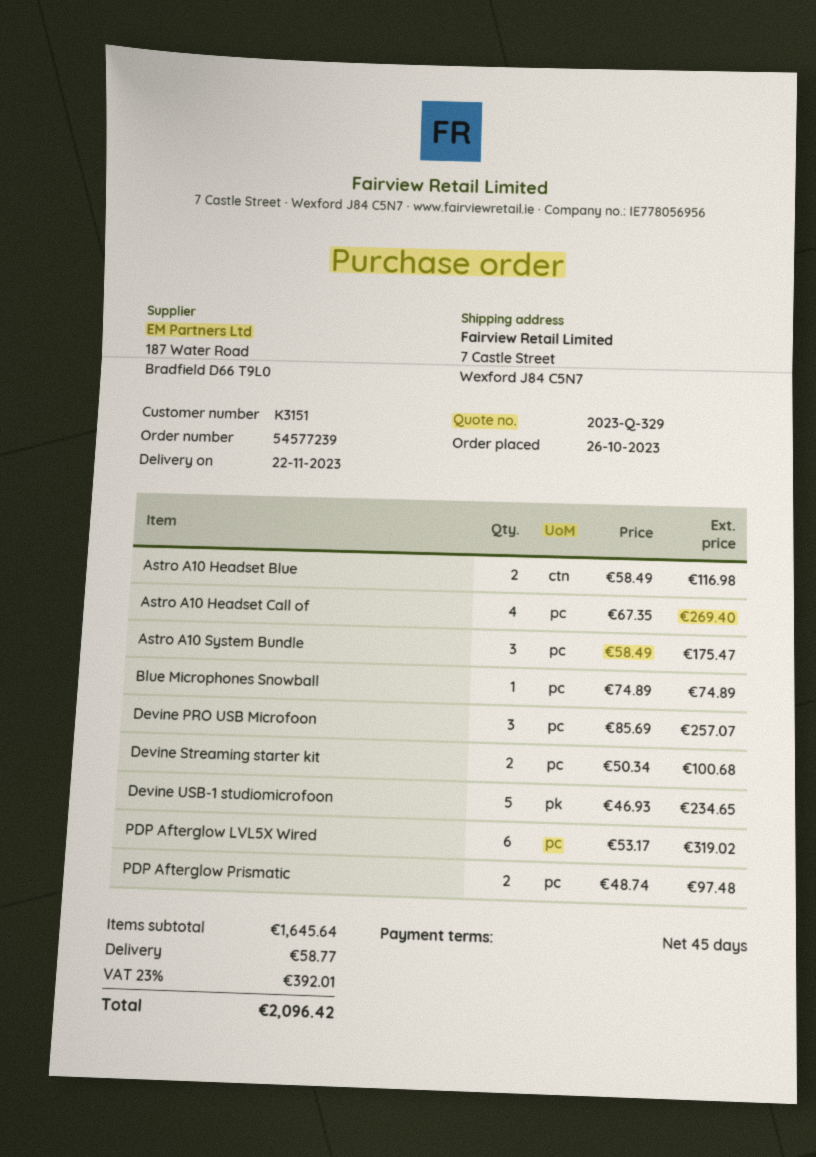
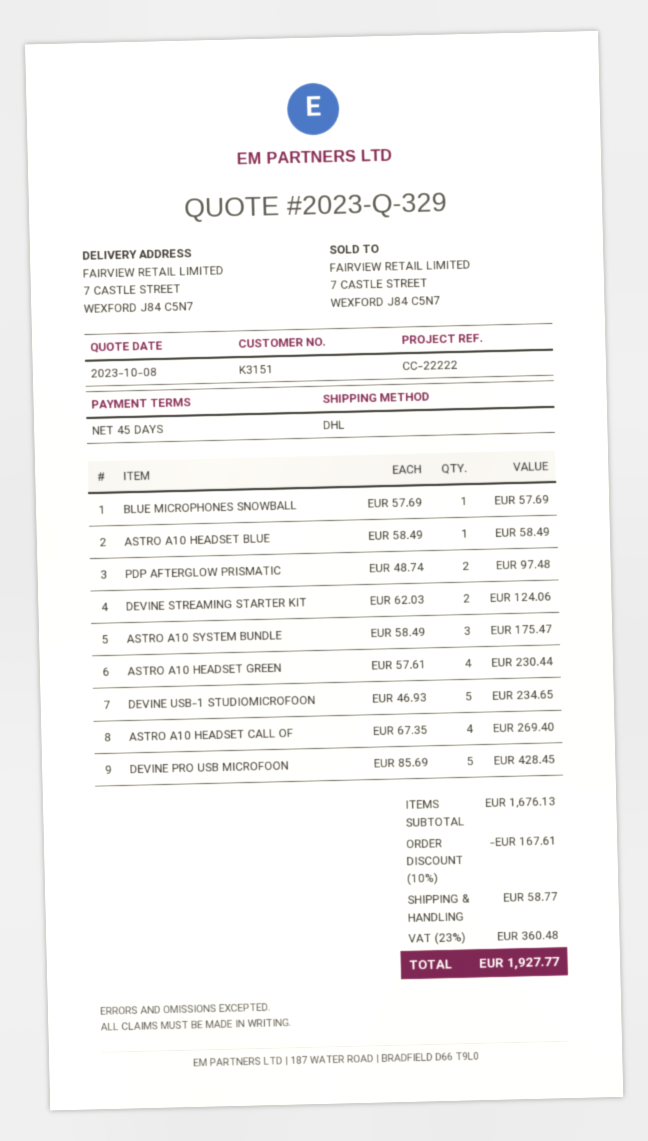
Astro A10 Headset Blue: 2 x 58.49 = 116.98 -> 1 x 58.49 = 58.49
Blue Microphones Snowball: 1 x 74.89 = 74.89 -> 1 x 57.69 = 57.69
Devine PRO USB Microfoon: 3 x 85.69 = 257.07 -> 5 x 85.69 = 428.45
Devine Streaming starter kit: 2 x 50.34 = 100.68 -> 2 x 62.03 = 124.06
PDP Afterglow LVL5X Wired: 6 x 53.17 = 319.02 -> none
ASTRO A10 HEADSET GREEN: none -> 4 x 57.61 = 230.44
subtotal: 1645.64 -> 1676.13
discount: none -> 10% = 167.61
tax: 23% = 392.01 -> 23% = 360.48
total: 2096.42 -> 1927.77

